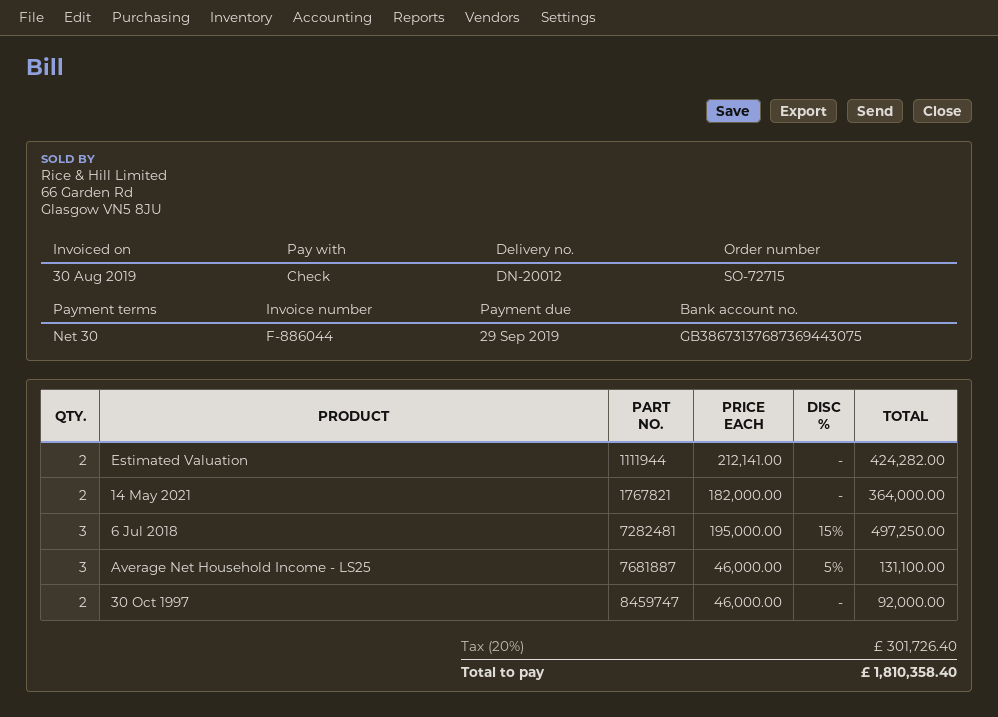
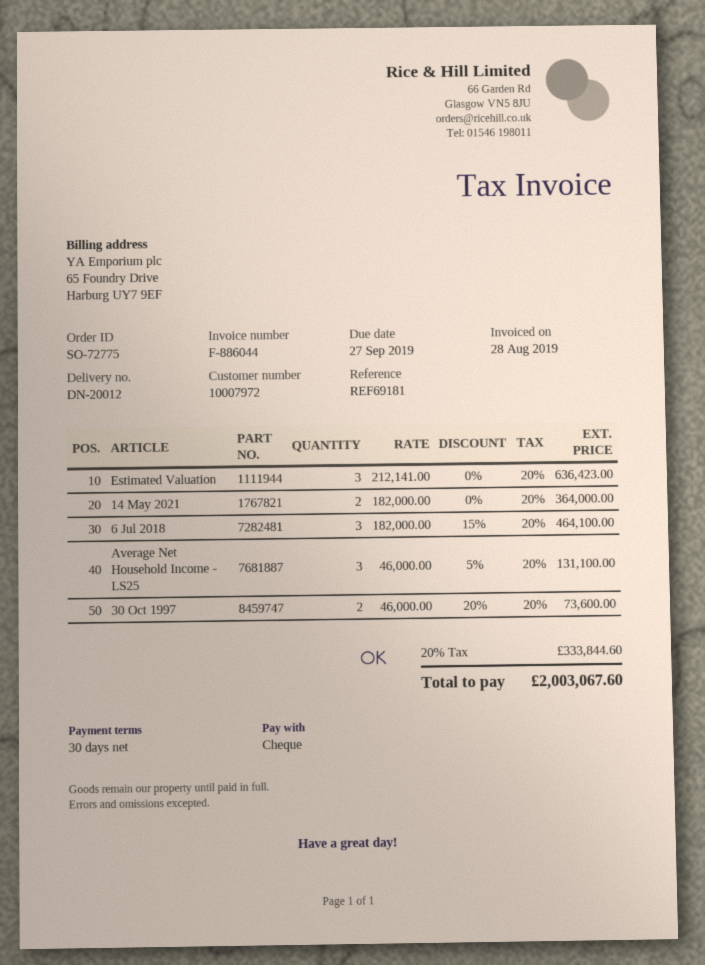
order number: SO-72715 -> SO-72775
invoice date: 2019-08-30 -> 2019-08-28
due date: 2019-09-29 -> 2019-09-27
Estimated Valuation: 2 x 212141.00 = 424282.00 -> 3 x 212141.00 = 636423.00
6 Jul 2018: 3 x 195000.00 - 15% = 497250.00 -> 3 x 182000.00 - 15% = 464100.00
30 Oct 1997: 2 x 46000.00 = 92000.00 -> 2 x 46000.00 - 20% = 73600.00
tax: 20% = 301726.40 -> 20% = 333844.60
total: 1810358.40 -> 2003067.60

